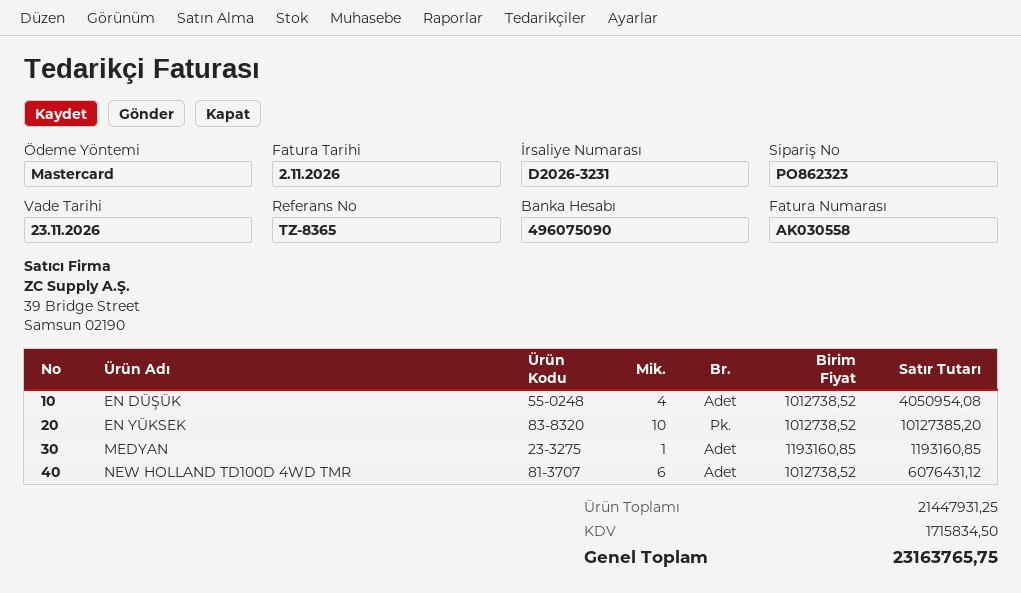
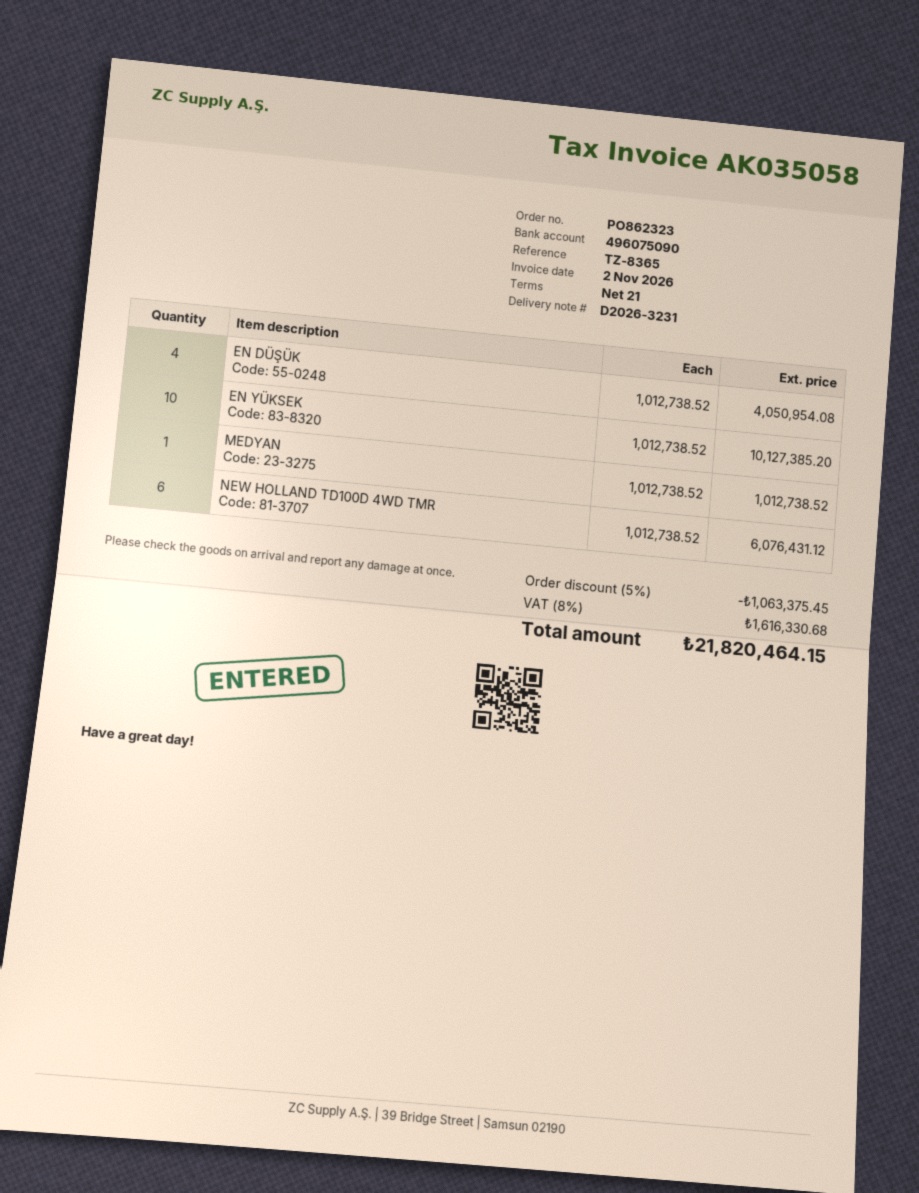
invoice number: AK030558 -> AK035058
MEDYAN: 1 x 1193160.85 = 1193160.85 -> 1 x 1012738.52 = 1012738.52
discount: none -> 5% = 1063375.45
tax: 1715834.50 -> 1616330.68
total: 23163765.75 -> 21820464.15

